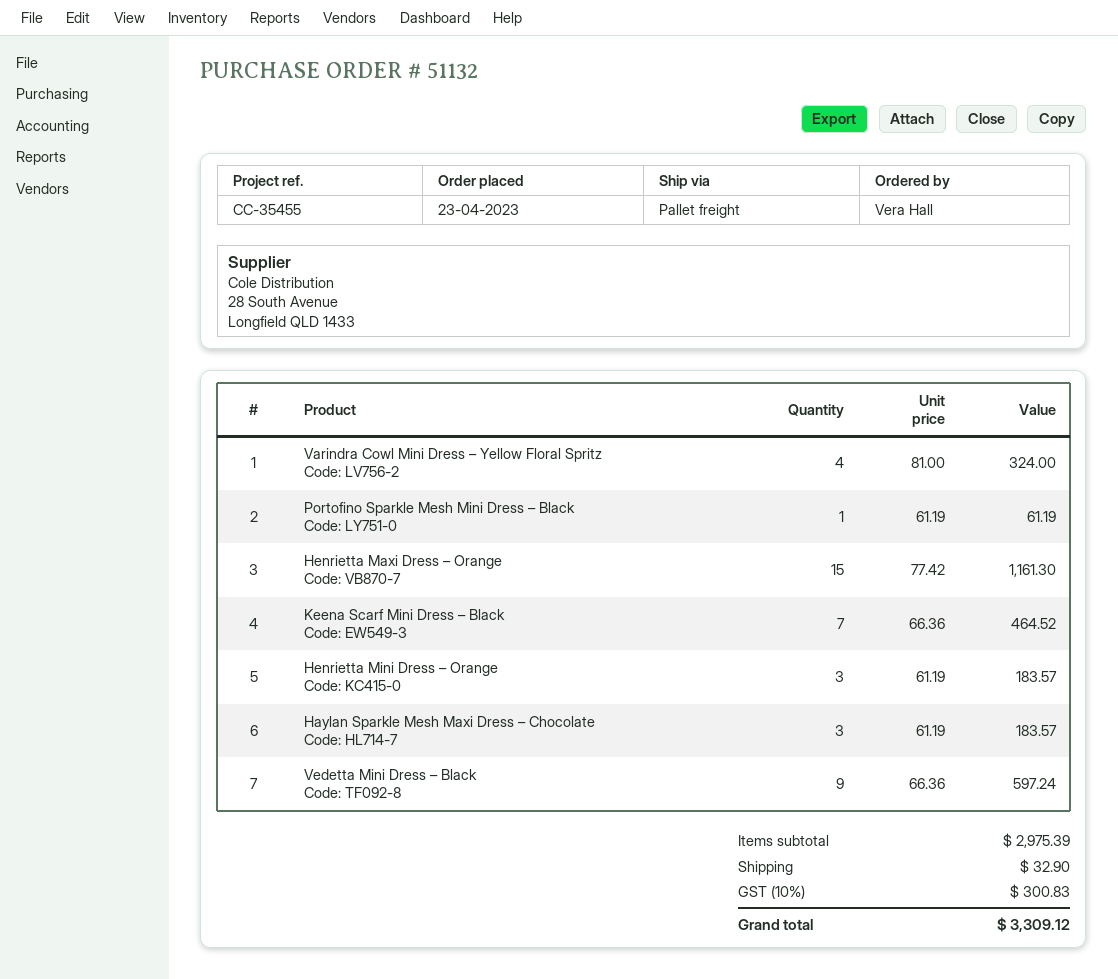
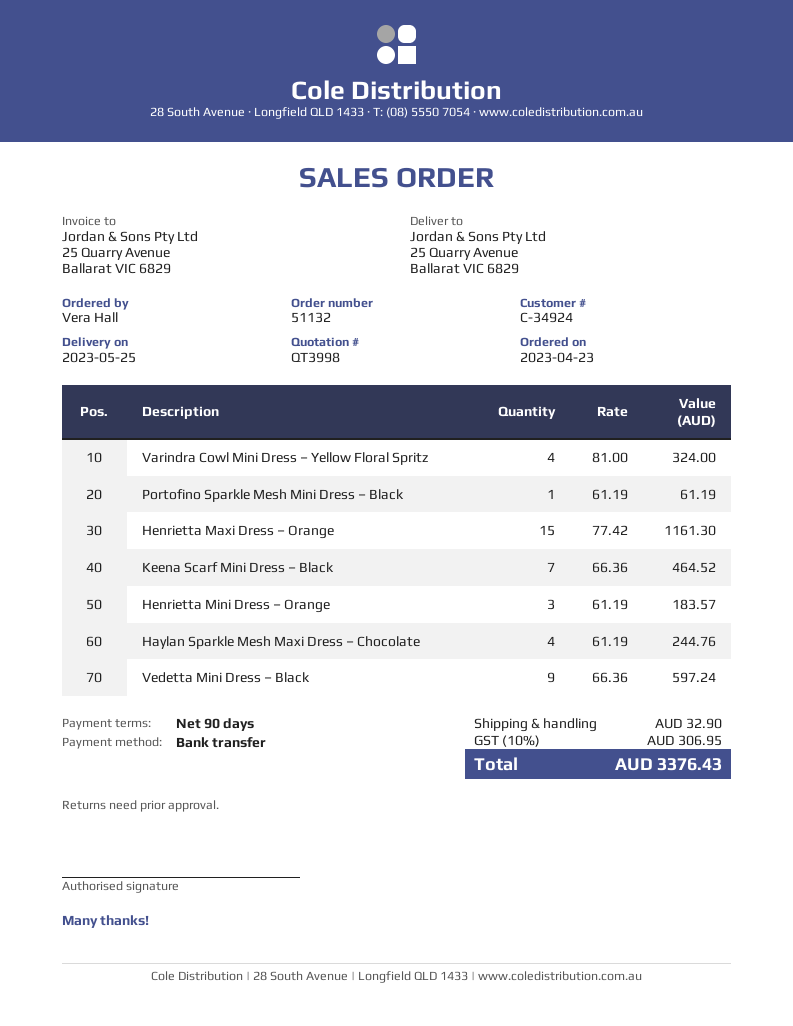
Haylan Sparkle Mesh Maxi Dress – Chocolate: 3 x 61.19 = 183.57 -> 4 x 61.19 = 244.76
tax: 10% = 300.83 -> 10% = 306.95
total: 3309.12 -> 3376.43

